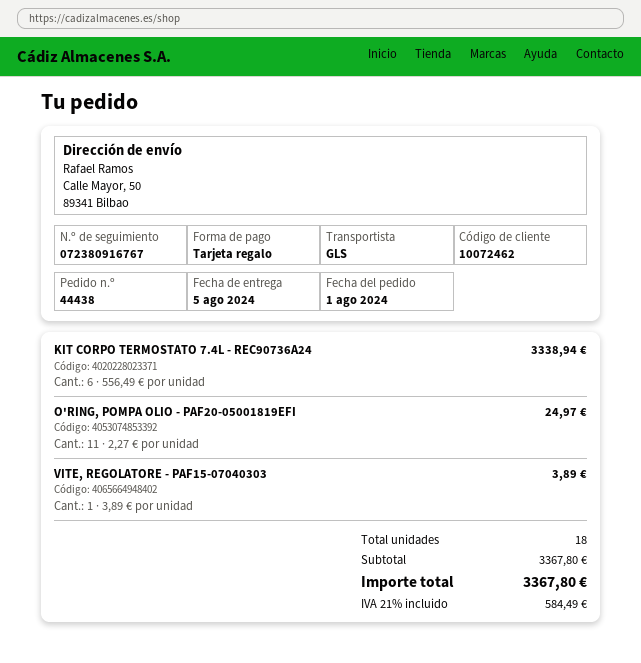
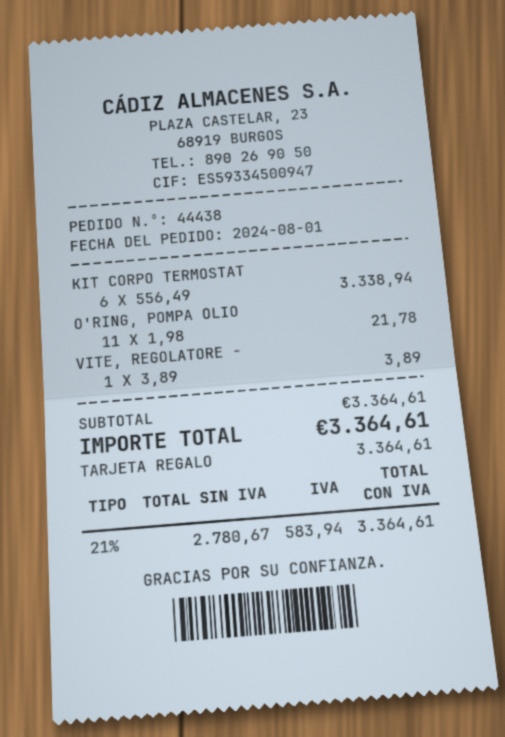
O'RING, POMPA OLIO - PAF20-05001819EFI: 11 x 2.27 = 24.97 -> 11 x 1.98 = 21.78
subtotal: 3367.80 -> 3364.61
tax: 21% = 584.49 -> 21% = 583.94
total: 3367.80 -> 3364.61

